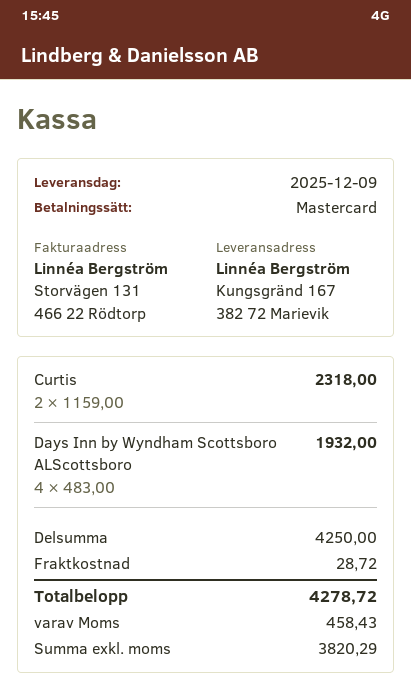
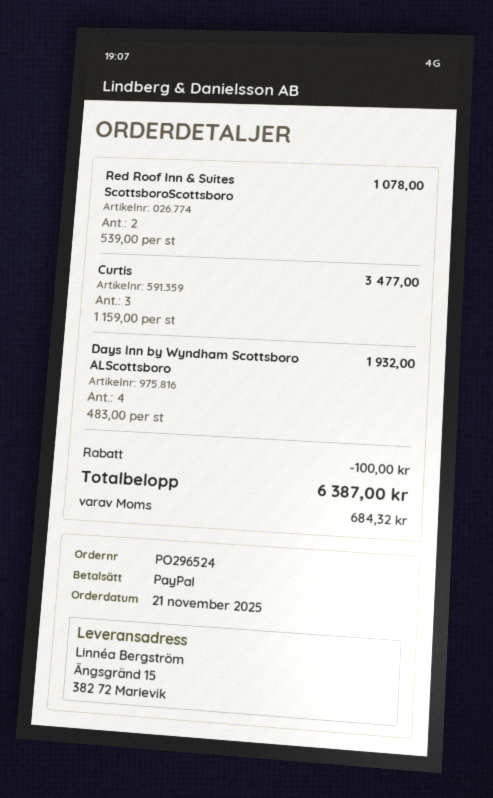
payment method: Mastercard -> PayPal
ship to: Kungsgränd 167, 382 72 Marievik -> Ängsgränd 15, 382 72 Marievik
Curtis: 2 x 1159.00 = 2318.00 -> 3 x 1159.00 = 3477.00
Red Roof Inn & Suites ScottsboroScottsboro: none -> 2 x 539.00 = 1078.00
discount: none -> 100.00
shipping: 28.72 -> none
tax: 458.43 -> 684.32
total: 4278.72 -> 6387.00

